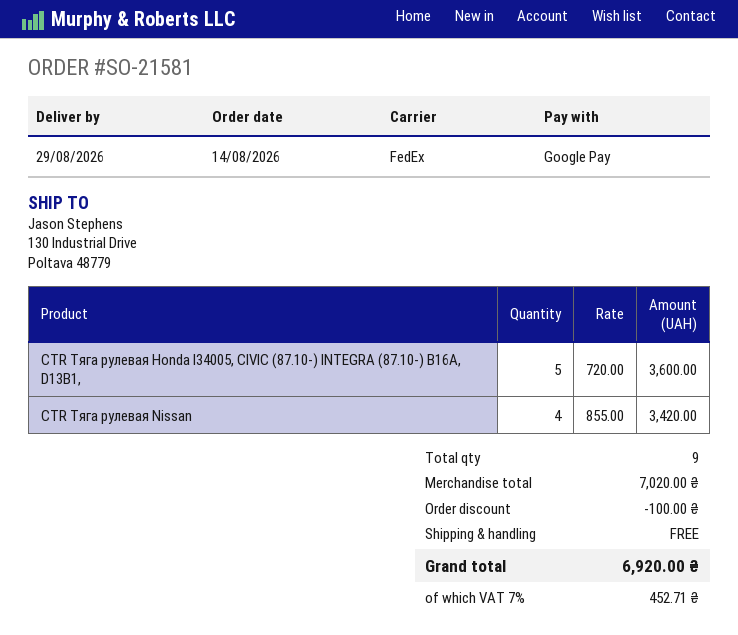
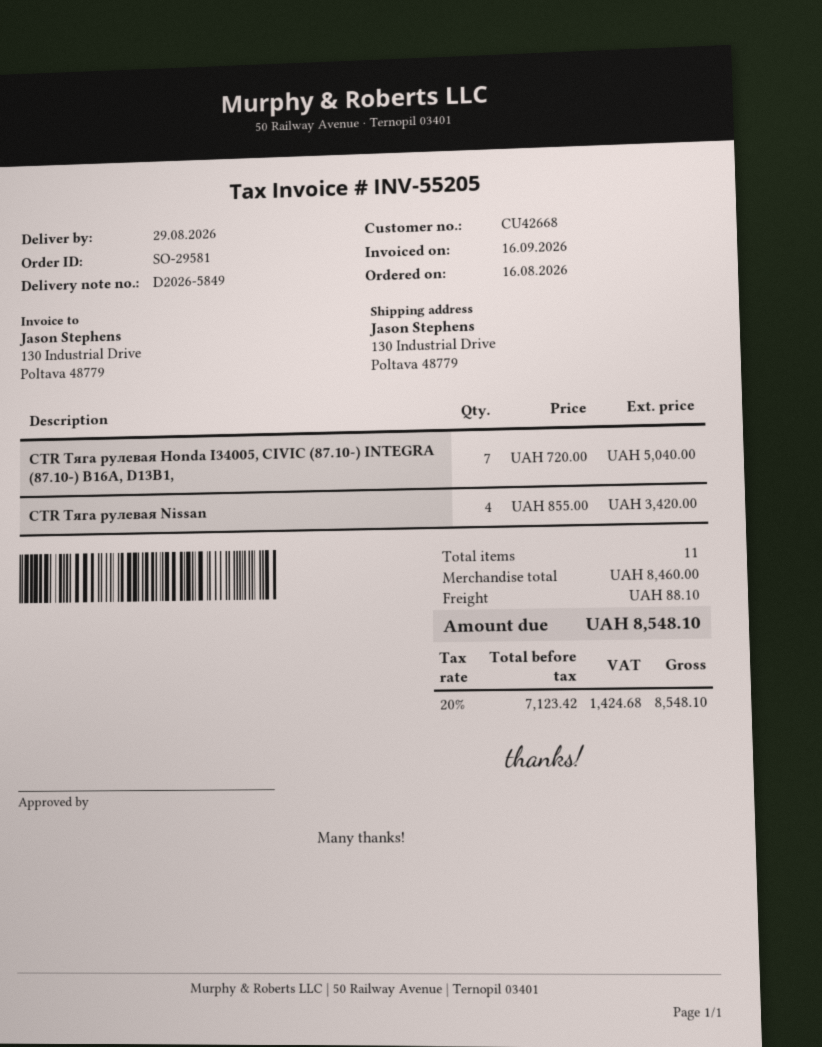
order number: SO-21581 -> SO-29581
order date: 2026-08-14 -> 2026-08-16
CTR Тяга рулевая Honda I34005, CIVIC (87.10-) INTEGRA (87.10-) B16A, D13B1,: 5 x 720.00 = 3600.00 -> 7 x 720.00 = 5040.00
total quantity: 9 -> 11
subtotal: 7020.00 -> 8460.00
discount: 100.00 -> none
shipping: 0.00 -> 88.10
tax: 7% = 452.71 -> 20% = 1424.68
total: 6920.00 -> 8548.10

